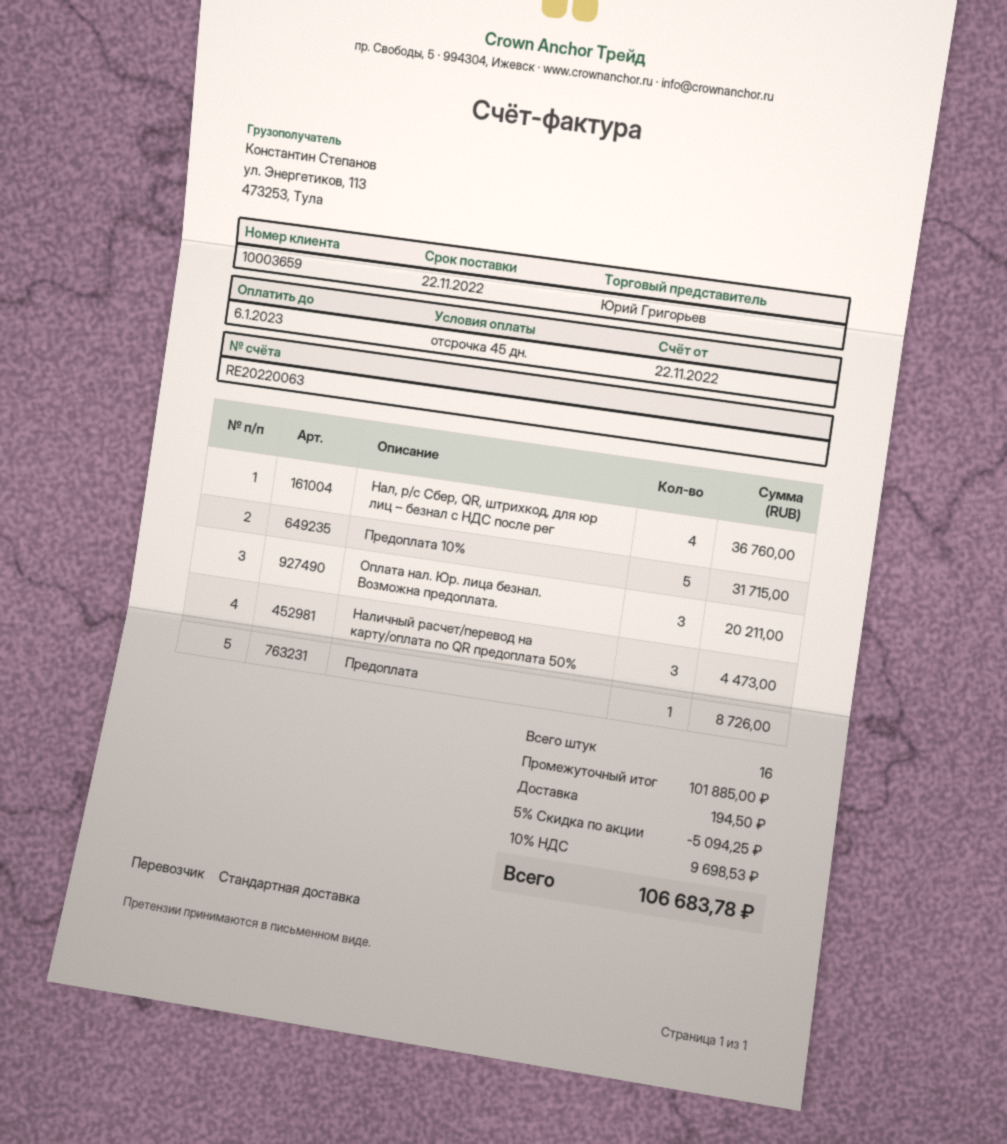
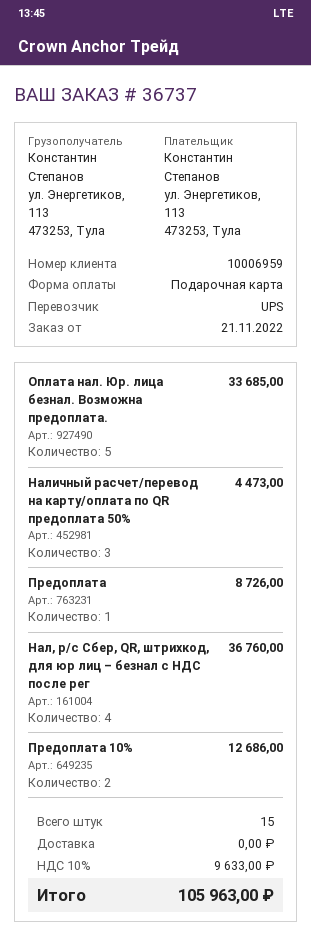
customer number: 10003659 -> 10006959
shipping method: standard -> UPS
Предоплата 10%: 5 for 31715.00 -> 2 for 12686.00
Оплата нал. Юр. лица безнал. Возможна предоплата.: 3 for 20211.00 -> 5 for 33685.00
total quantity: 16 -> 15
discount: 5% = 5094.25 -> none
shipping: 194.50 -> 0.00
tax: 10% = 9698.53 -> 10% = 9633.00
total: 106683.78 -> 105963.00

